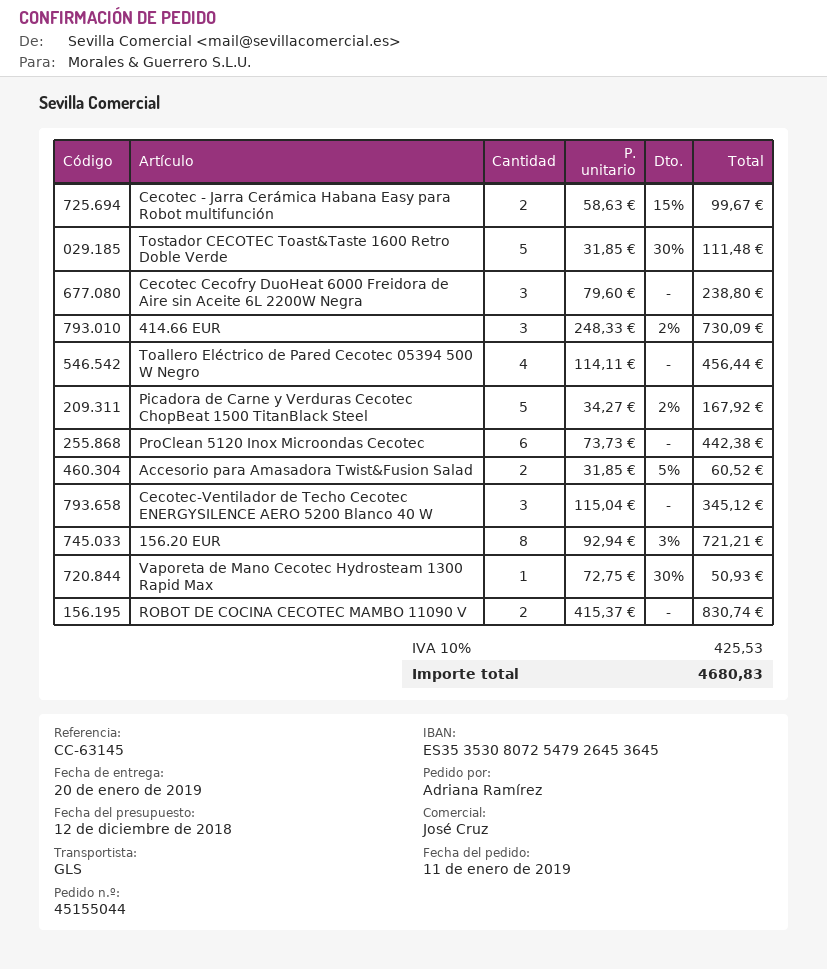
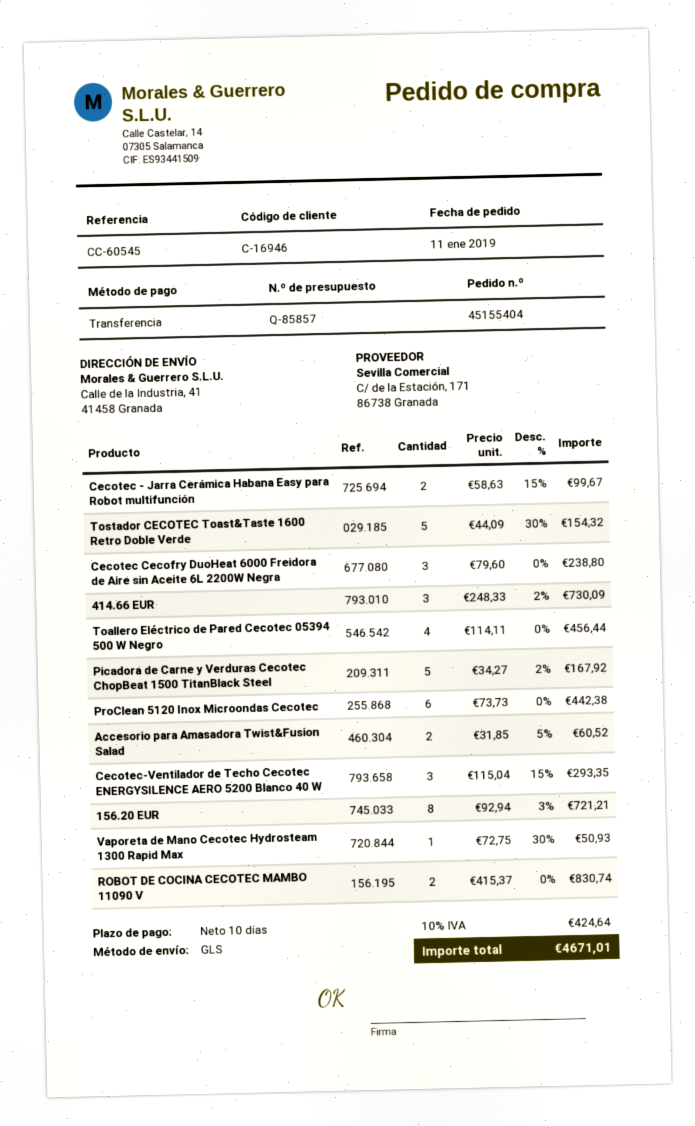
order number: 45155044 -> 45155404
reference: CC-63145 -> CC-60545
Tostador CECOTEC Toast&Taste 1600 Retro Doble Verde: 5 x 31.85 - 30% = 111.48 -> 5 x 44.09 - 30% = 154.32
Cecotec-Ventilador de Techo Cecotec ENERGYSILENCE AERO 5200 Blanco 40 W: 3 x 115.04 = 345.12 -> 3 x 115.04 - 15% = 293.35
tax: 10% = 425.53 -> 10% = 424.64
total: 4680.83 -> 4671.01

